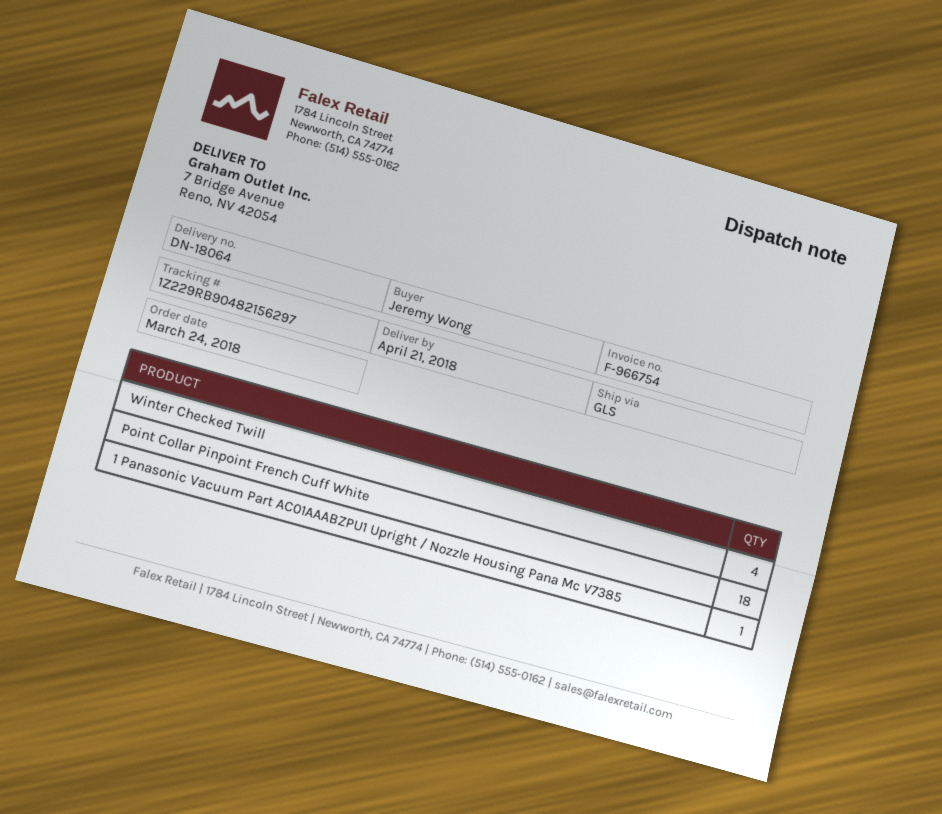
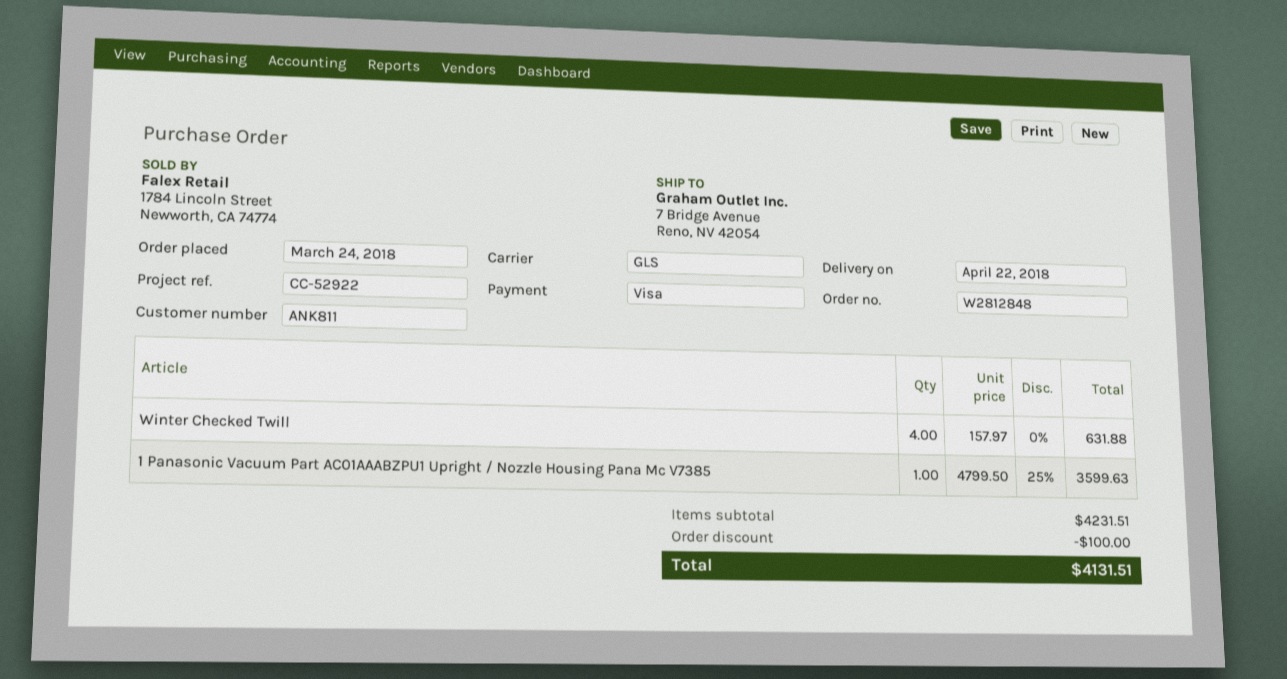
delivery date: 2018-04-21 -> 2018-04-22
Point Collar Pinpoint French Cuff White: 18 -> none

